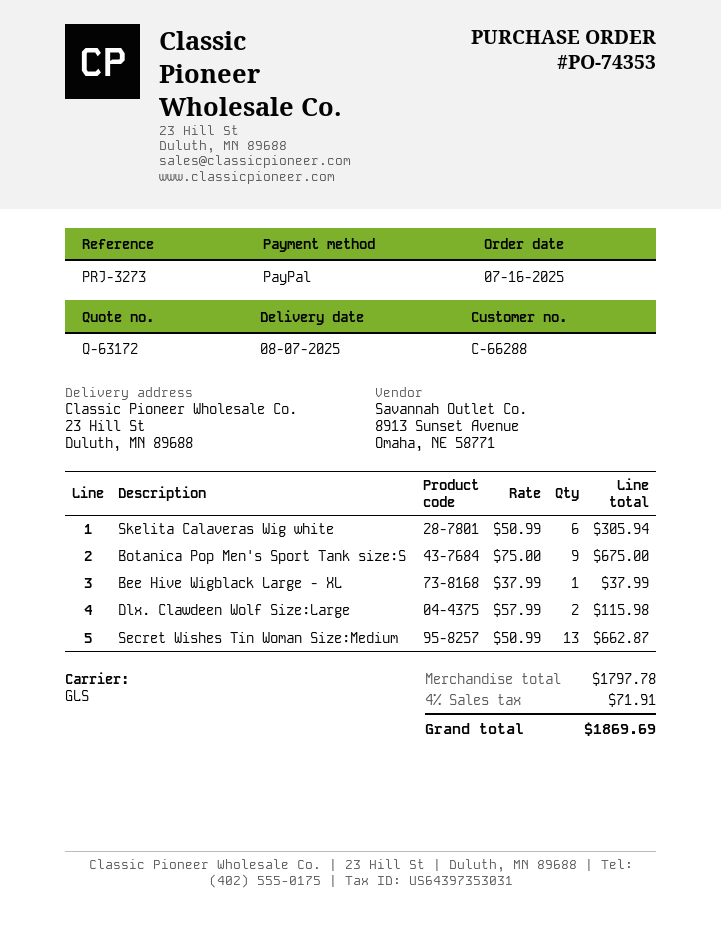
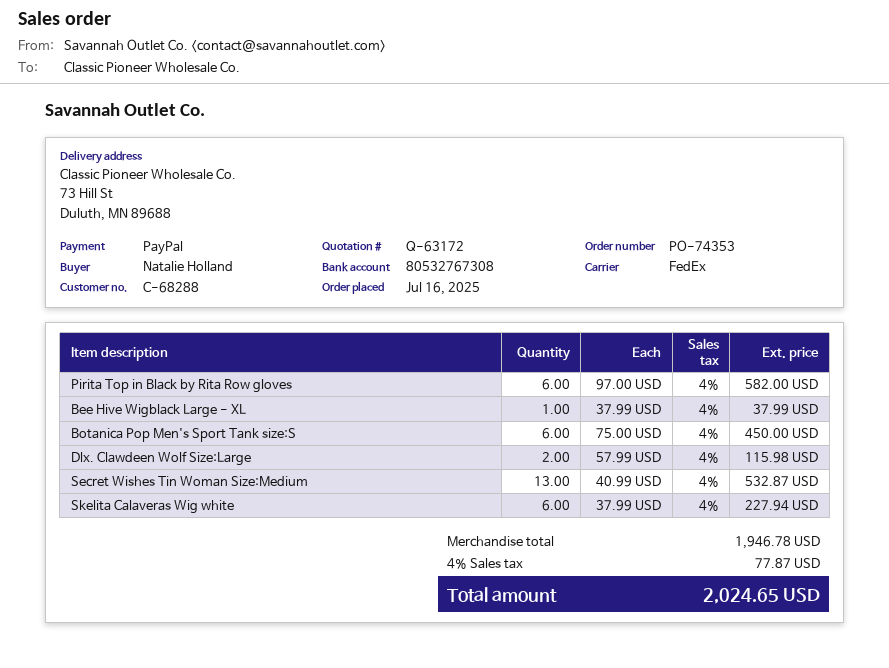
customer number: C-66288 -> C-68288
shipping method: GLS -> FedEx
ship to: 23 Hill St, Duluth, MN 89688 -> 73 Hill St, Duluth, MN 89688
Skelita Calaveras Wig white: 6 x 50.99 = 305.94 -> 6 x 37.99 = 227.94
Botanica Pop Men's Sport Tank size:S: 9 x 75.00 = 675.00 -> 6 x 75.00 = 450.00
Secret Wishes Tin Woman Size:Medium: 13 x 50.99 = 662.87 -> 13 x 40.99 = 532.87
Pirita Top in Black by Rita Row gloves: none -> 6 x 97.00 = 582.00
subtotal: 1797.78 -> 1946.78
tax: 4% = 71.91 -> 4% = 77.87
total: 1869.69 -> 2024.65

